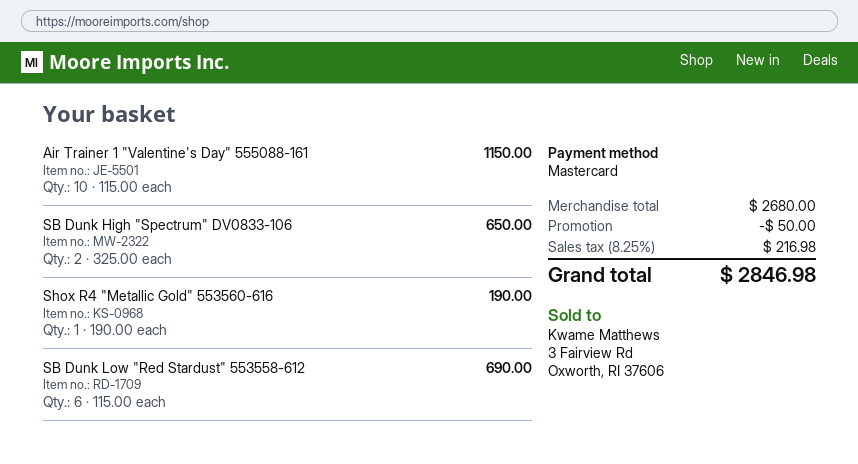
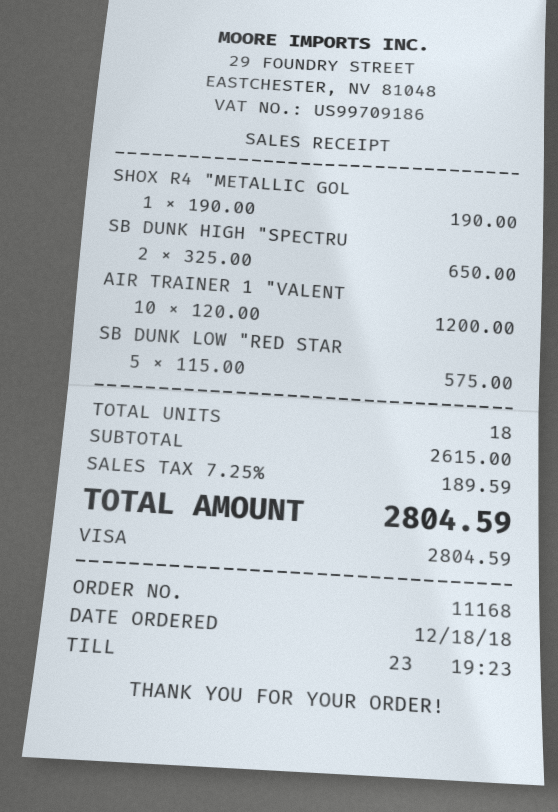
payment method: Mastercard -> Visa
Air Trainer 1 "Valentine's Day" 555088-161: 10 x 115.00 = 1150.00 -> 10 x 120.00 = 1200.00
SB Dunk Low "Red Stardust" 553558-612: 6 x 115.00 = 690.00 -> 5 x 115.00 = 575.00
subtotal: 2680.00 -> 2615.00
discount: 50.00 -> none
tax: 8.25% = 216.98 -> 7.25% = 189.59
total: 2846.98 -> 2804.59

